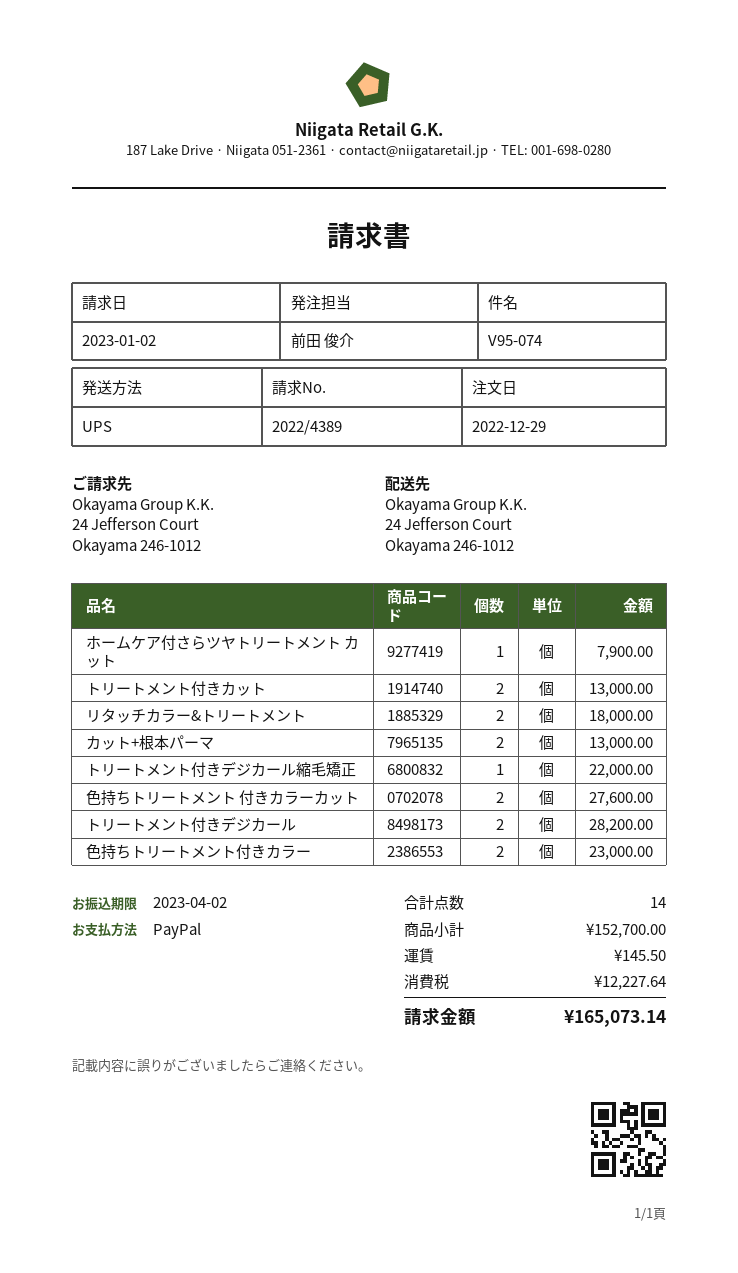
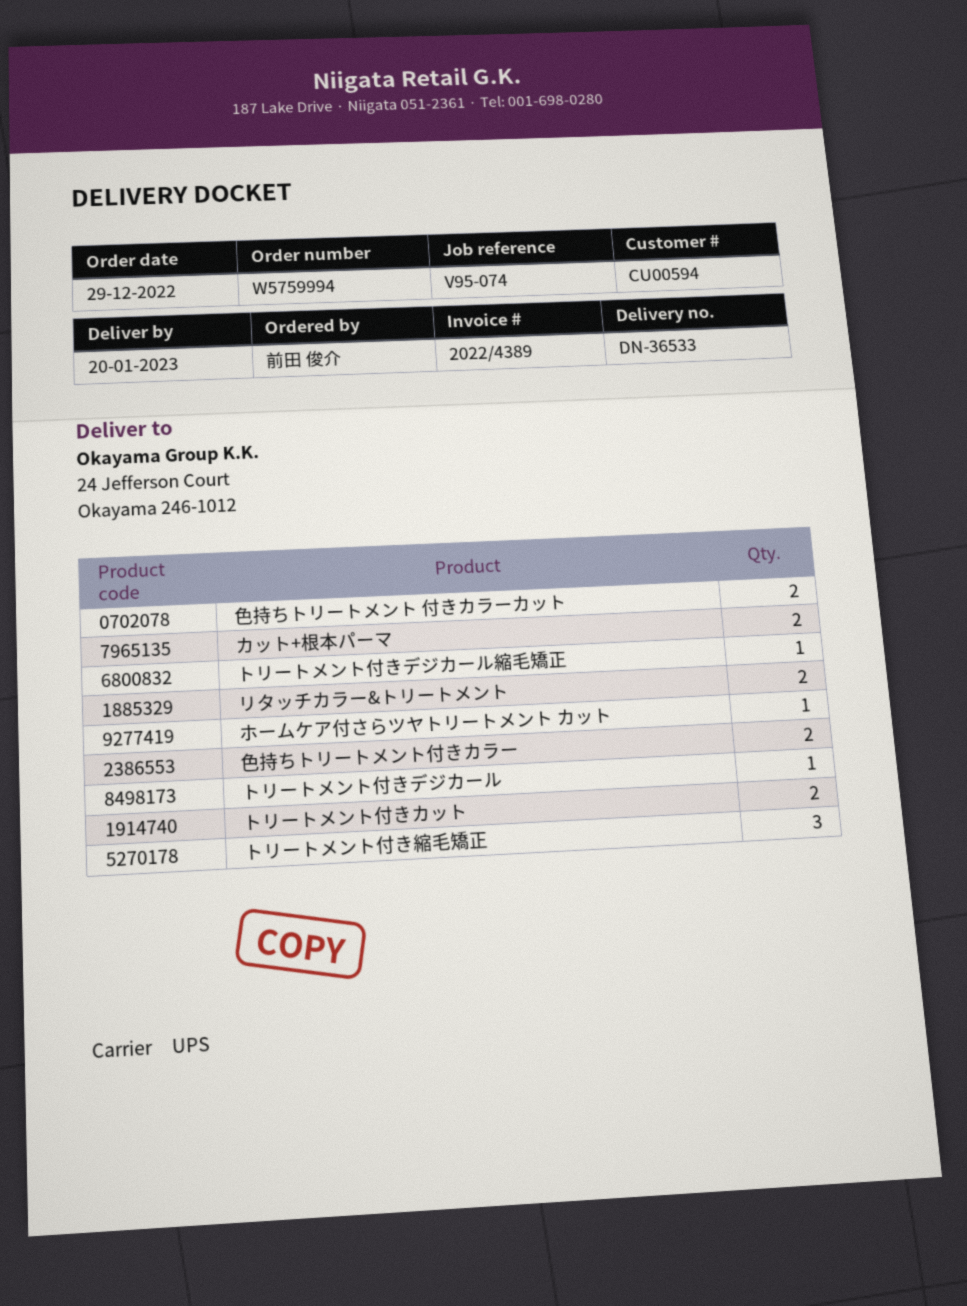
トリートメント付きデジカール: 2 -> 1
トリートメント付き縮毛矯正: none -> 3

